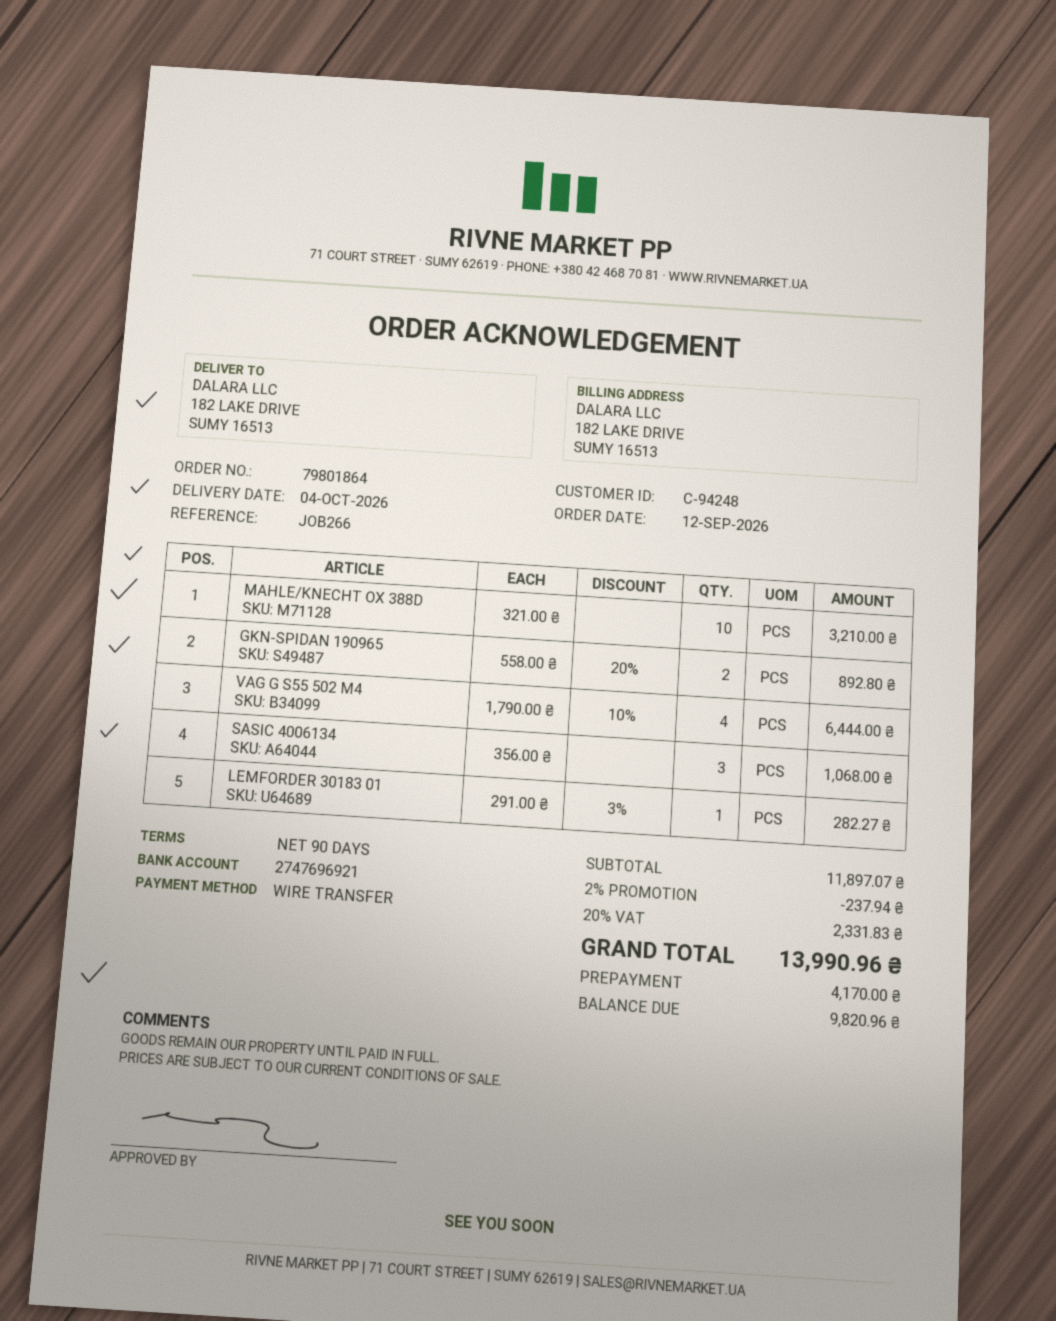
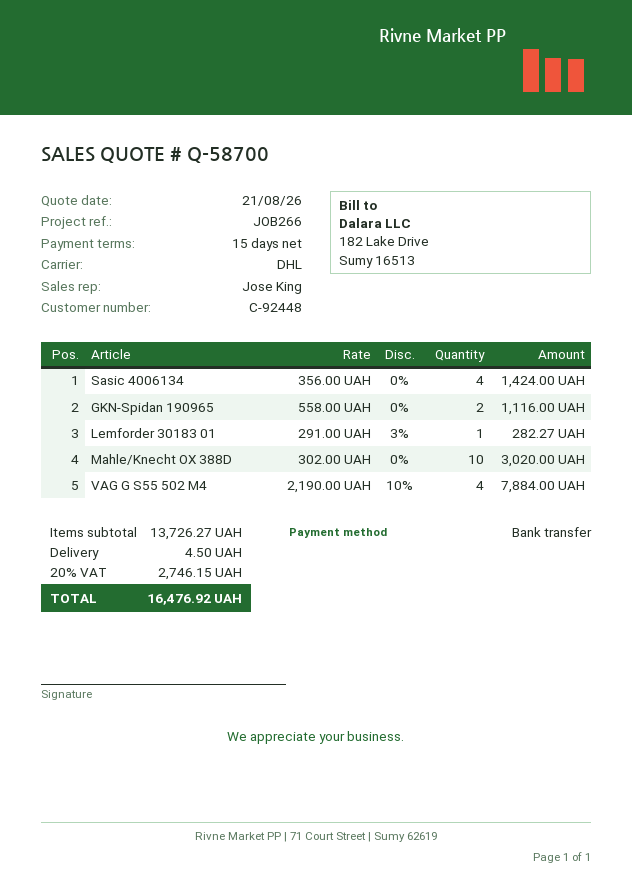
payment terms: 90 days -> 15 days
customer number: C-94248 -> C-92448
MAHLE/KNECHT OX 388D: 10 x 321.00 = 3210.00 -> 10 x 302.00 = 3020.00
GKN-SPIDAN 190965: 2 x 558.00 - 20% = 892.80 -> 2 x 558.00 = 1116.00
VAG G S55 502 M4: 4 x 1790.00 - 10% = 6444.00 -> 4 x 2190.00 - 10% = 7884.00
SASIC 4006134: 3 x 356.00 = 1068.00 -> 4 x 356.00 = 1424.00
subtotal: 11897.07 -> 13726.27
discount: 2% = 237.94 -> none
shipping: none -> 4.50
tax: 20% = 2331.83 -> 20% = 2746.15
total: 13990.96 -> 16476.92

